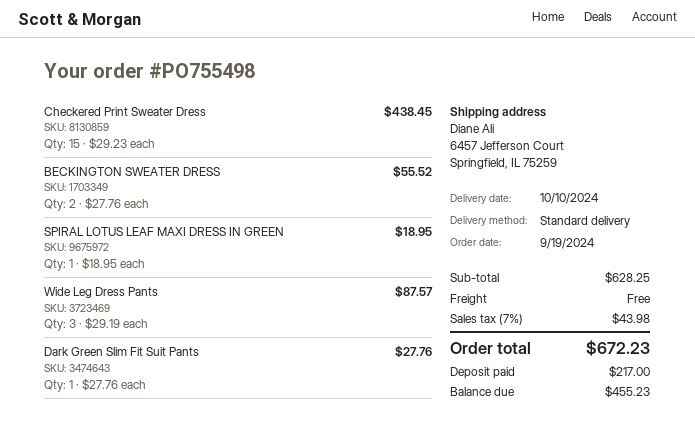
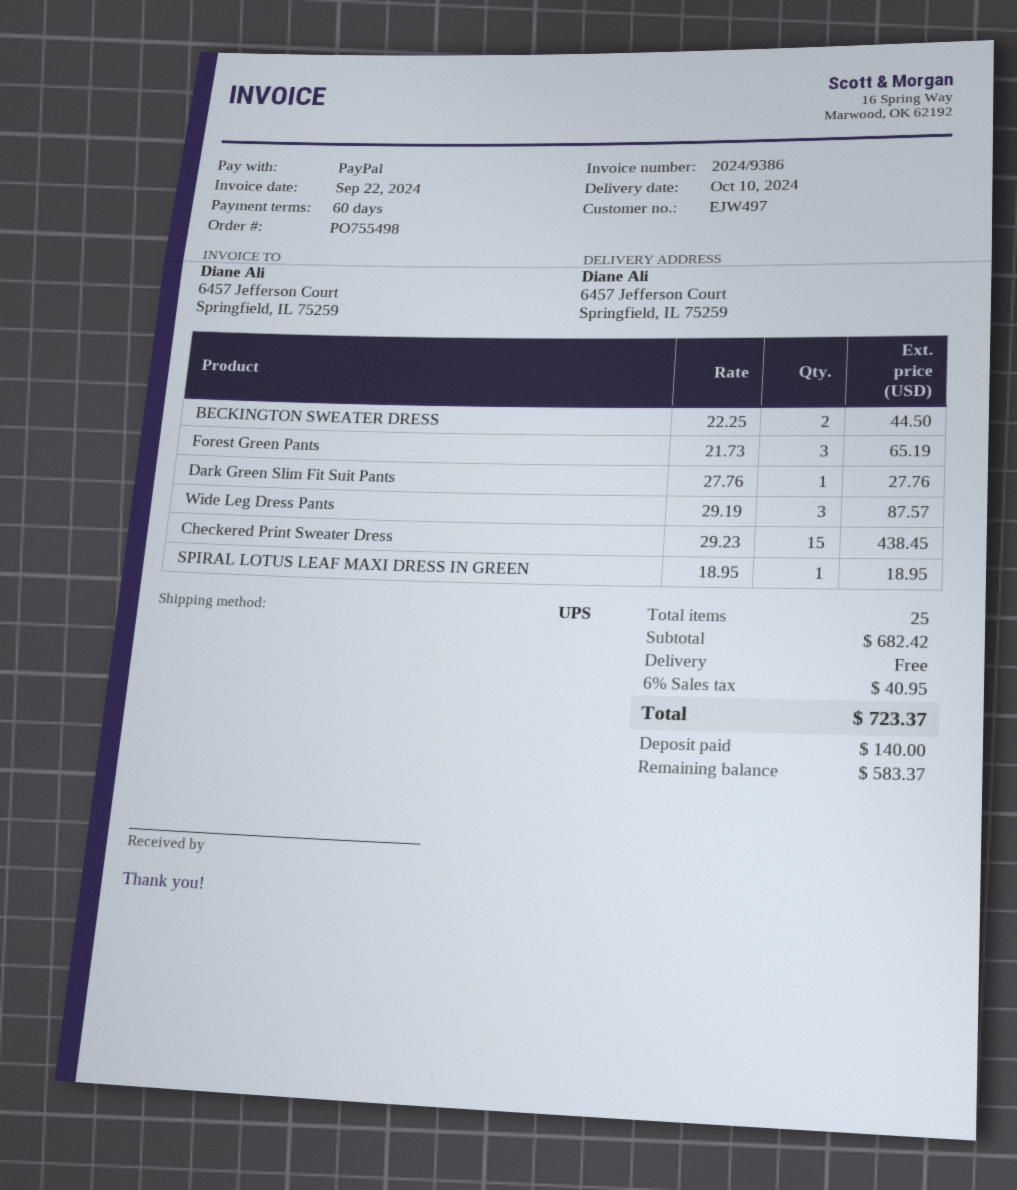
shipping method: standard -> UPS
BECKINGTON SWEATER DRESS: 2 x 27.76 = 55.52 -> 2 x 22.25 = 44.50
Forest Green Pants: none -> 3 x 21.73 = 65.19
subtotal: 628.25 -> 682.42
tax: 7% = 43.98 -> 6% = 40.95
total: 672.23 -> 723.37
deposit: 217.00 -> 140.00
balance: 455.23 -> 583.37

